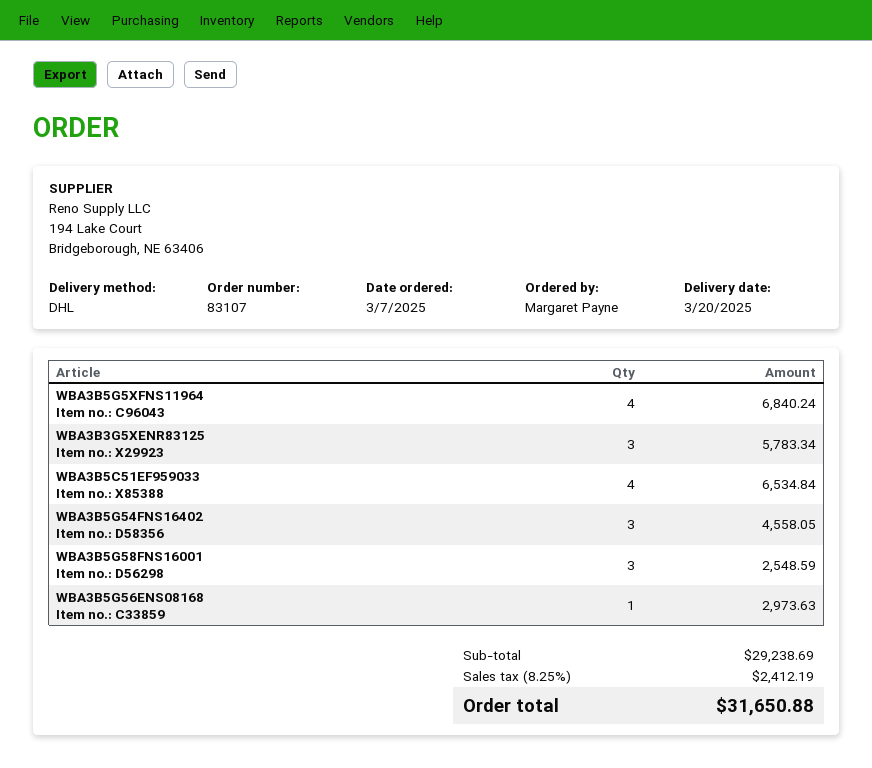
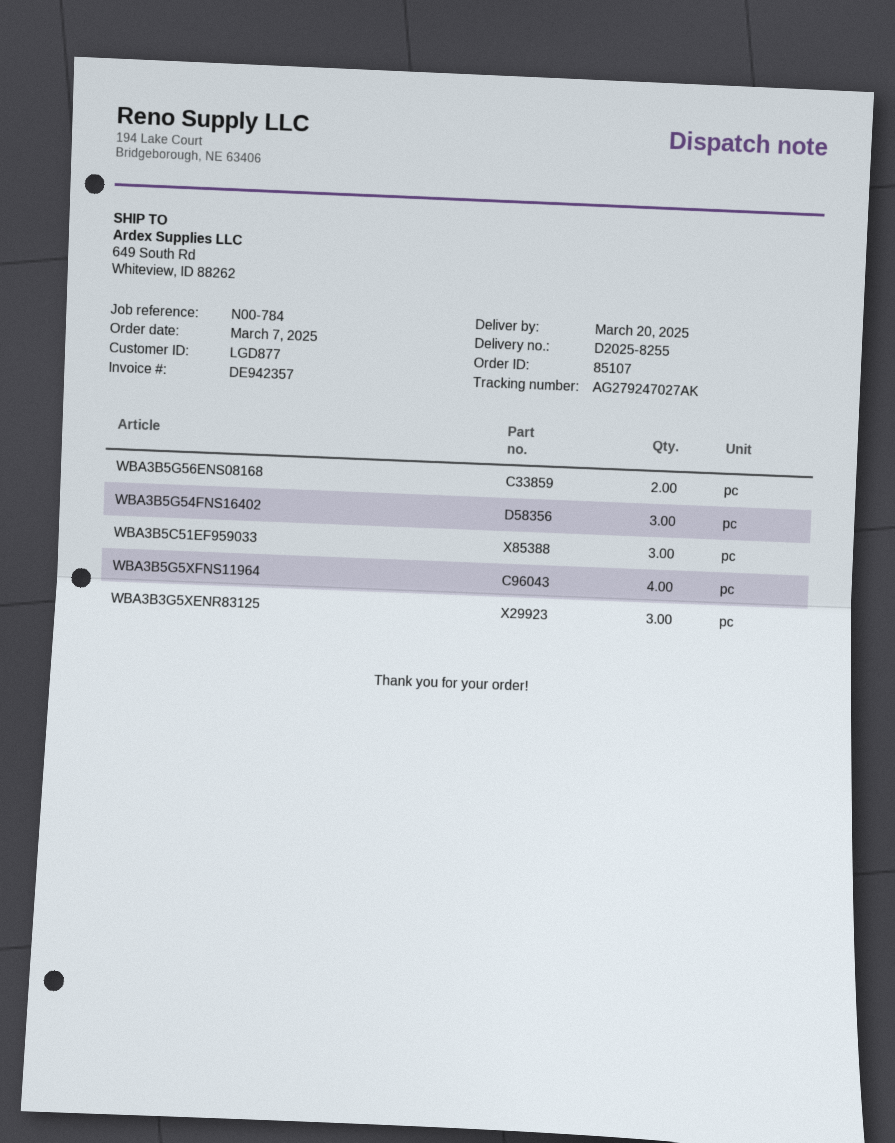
order number: 83107 -> 85107
WBA3B5C51EF959033: 4 -> 3
WBA3B5G58FNS16001: 3 -> none
WBA3B5G56ENS08168: 1 -> 2

